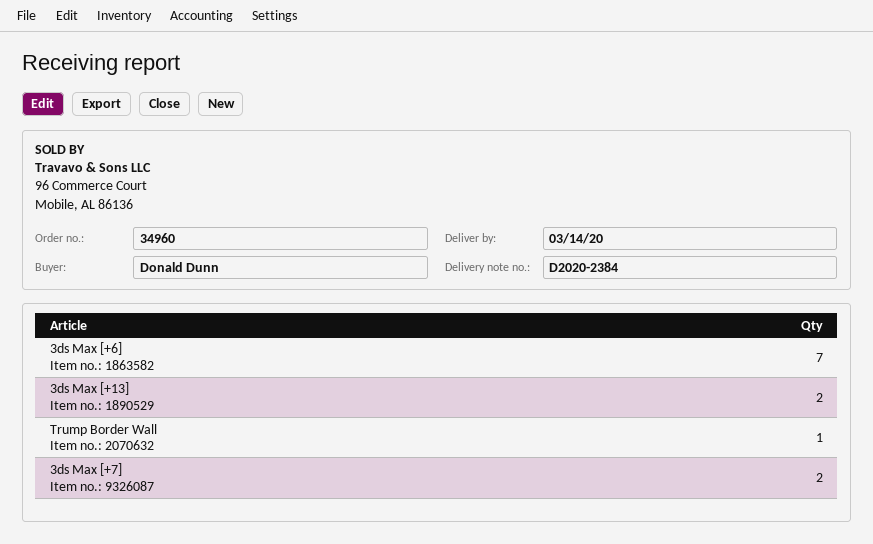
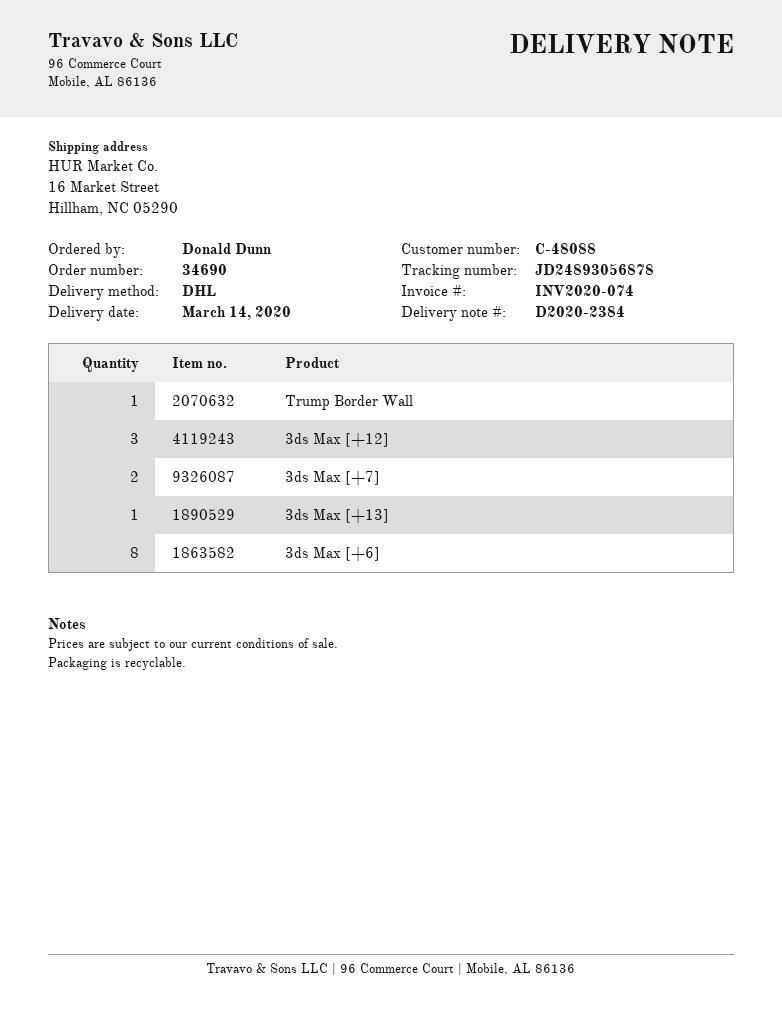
order number: 34960 -> 34690
3ds Max [+6]: 7 -> 8
3ds Max [+13]: 2 -> 1
3ds Max [+12]: none -> 3

